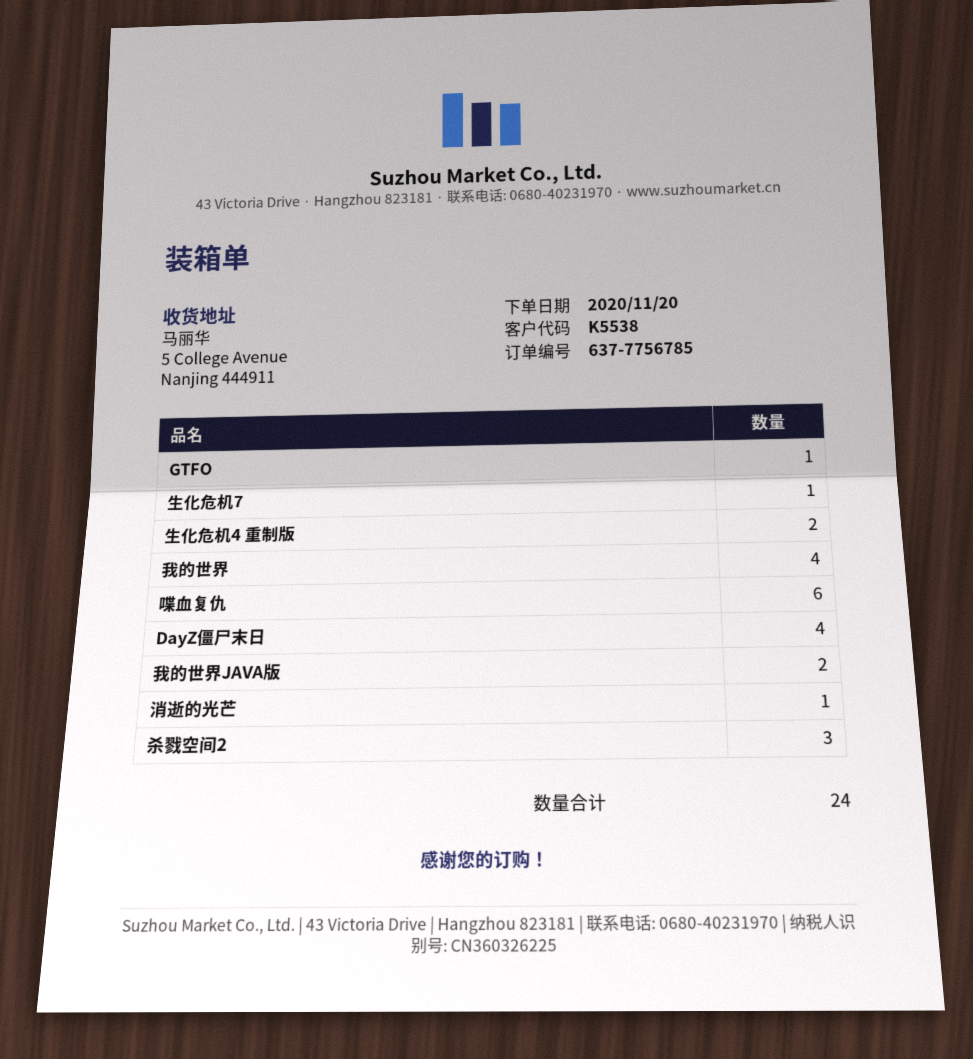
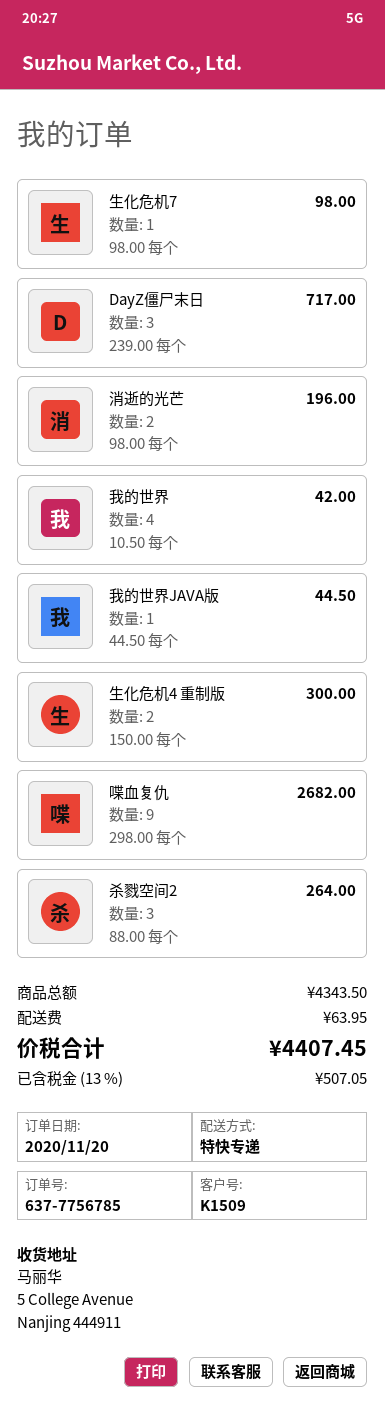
customer number: K5538 -> K1509
GTFO: 1 -> none
喋血复仇: 6 -> 9
DayZ僵尸末日: 4 -> 3
我的世界JAVA版: 2 -> 1
消逝的光芒: 1 -> 2

